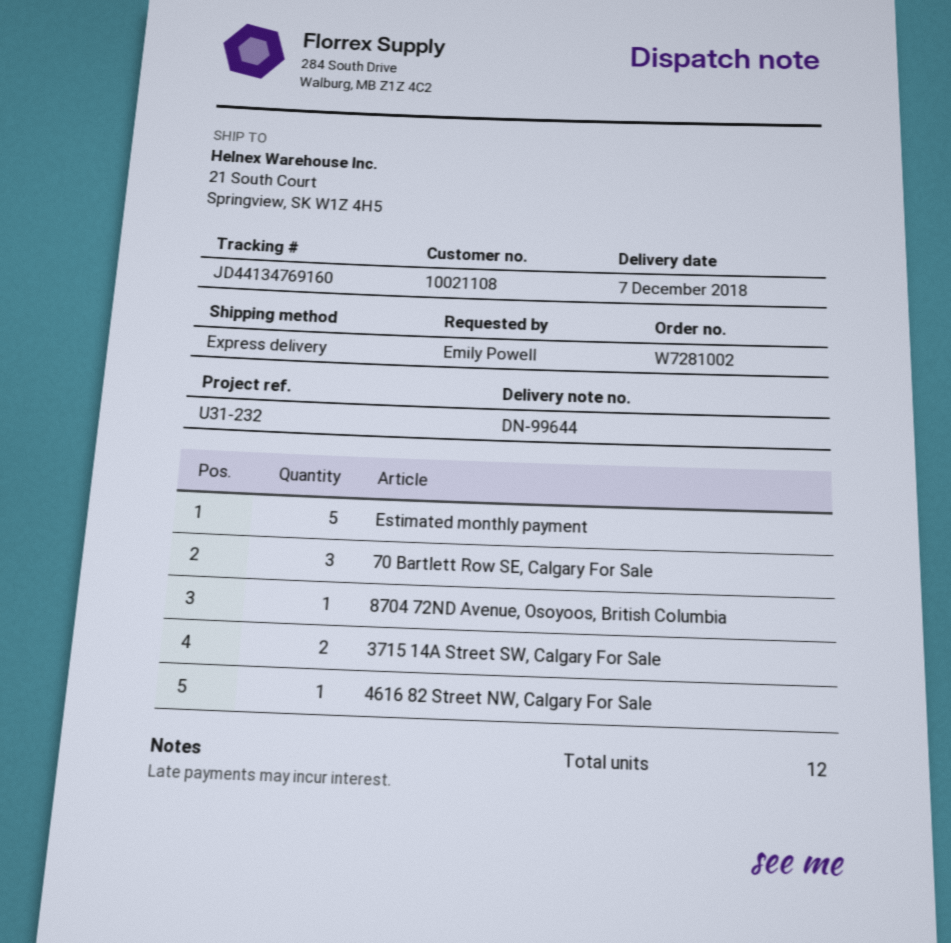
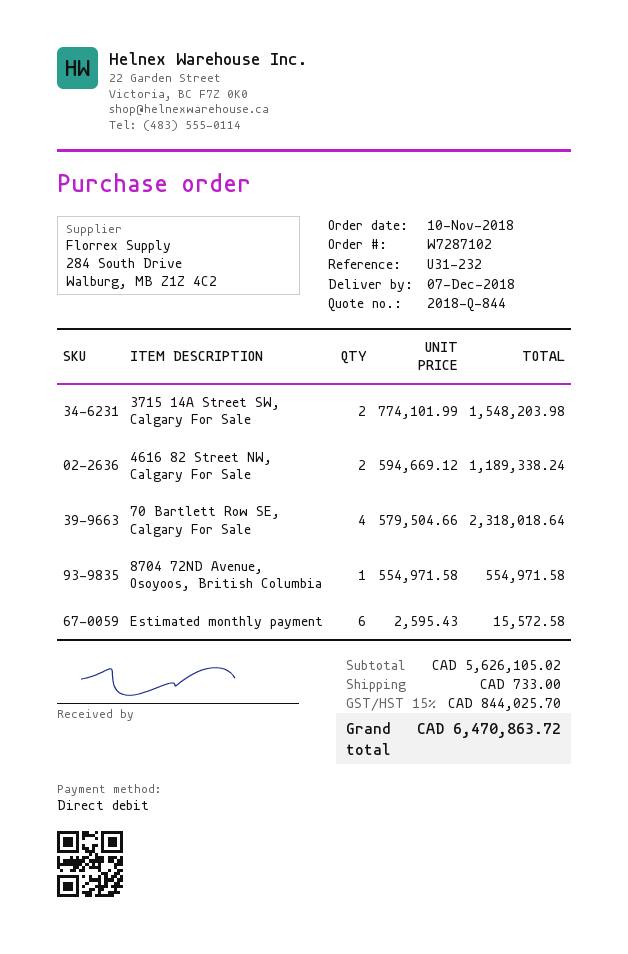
order number: W7281002 -> W7287102
Estimated monthly payment: 5 -> 6
70 Bartlett Row SE, Calgary For Sale: 3 -> 4
4616 82 Street NW, Calgary For Sale: 1 -> 2

